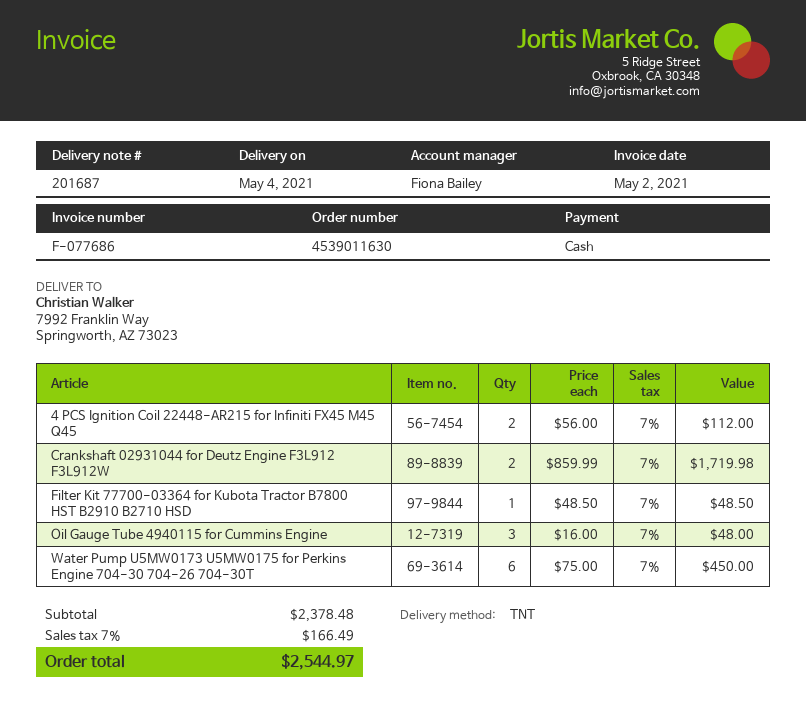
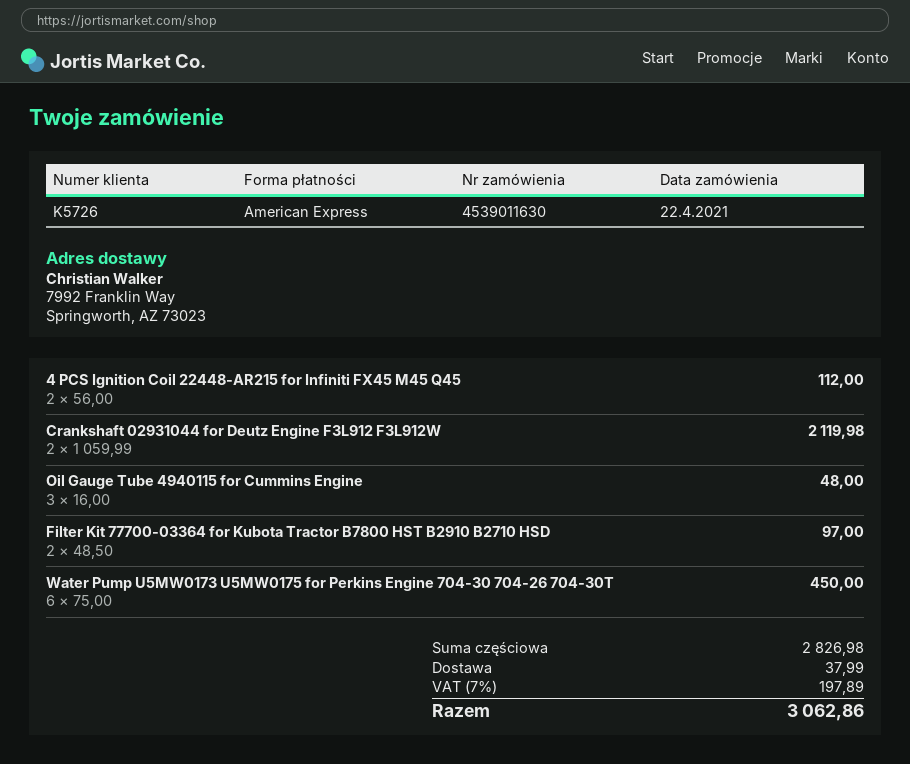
payment method: cash -> American Express
Crankshaft 02931044 for Deutz Engine F3L912 F3L912W: 2 x 859.99 = 1719.98 -> 2 x 1059.99 = 2119.98
Filter Kit 77700-03364 for Kubota Tractor B7800 HST B2910 B2710 HSD: 1 x 48.50 = 48.50 -> 2 x 48.50 = 97.00
subtotal: 2378.48 -> 2826.98
shipping: none -> 37.99
tax: 7% = 166.49 -> 7% = 197.89
total: 2544.97 -> 3062.86

